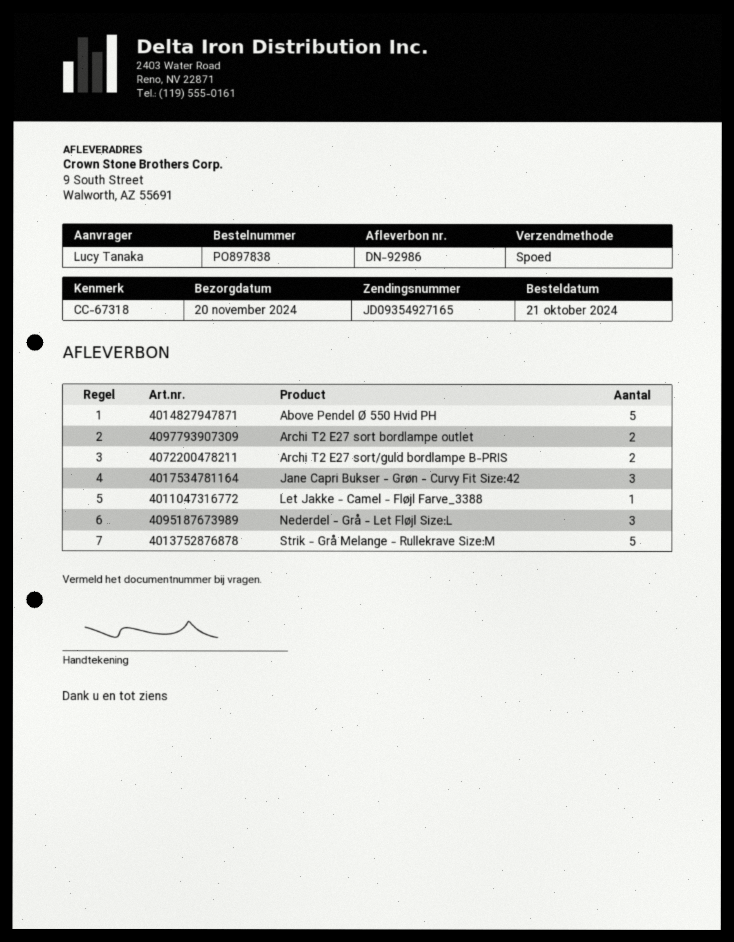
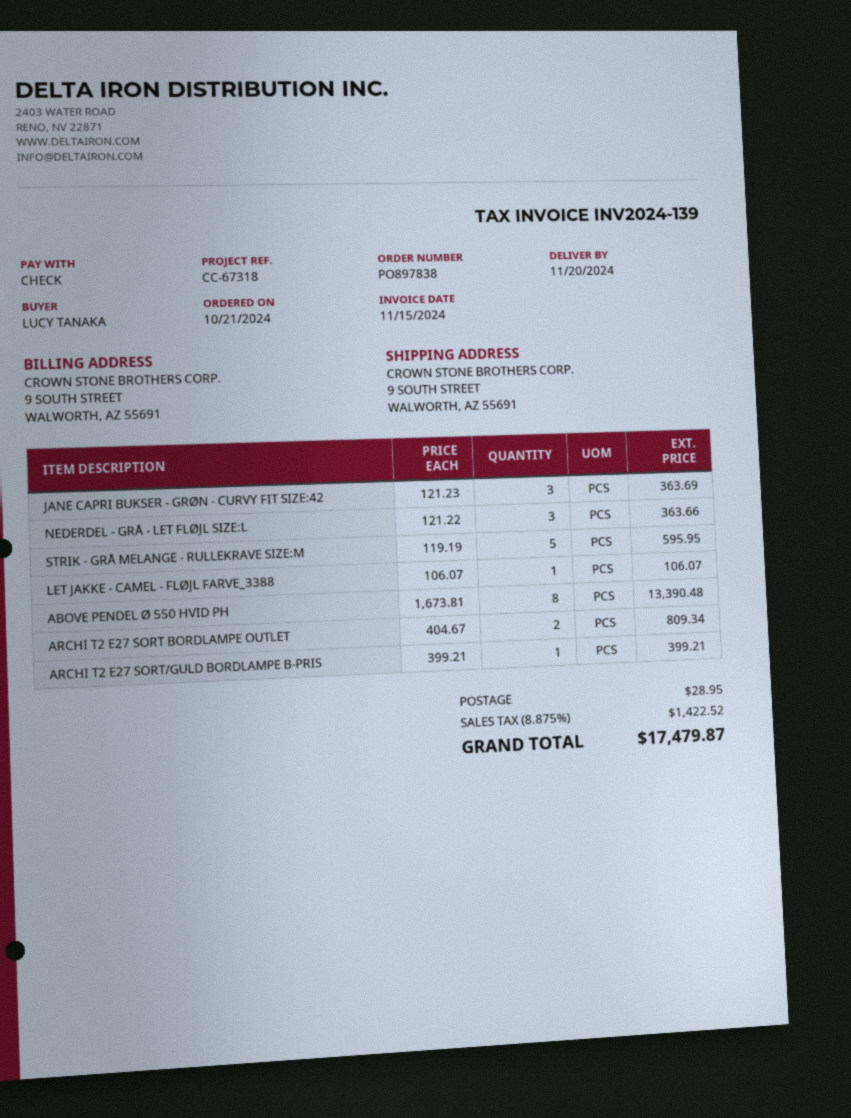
Above Pendel Ø 550 Hvid PH: 5 -> 8
Archi T2 E27 sort/guld bordlampe B-PRIS: 2 -> 1

